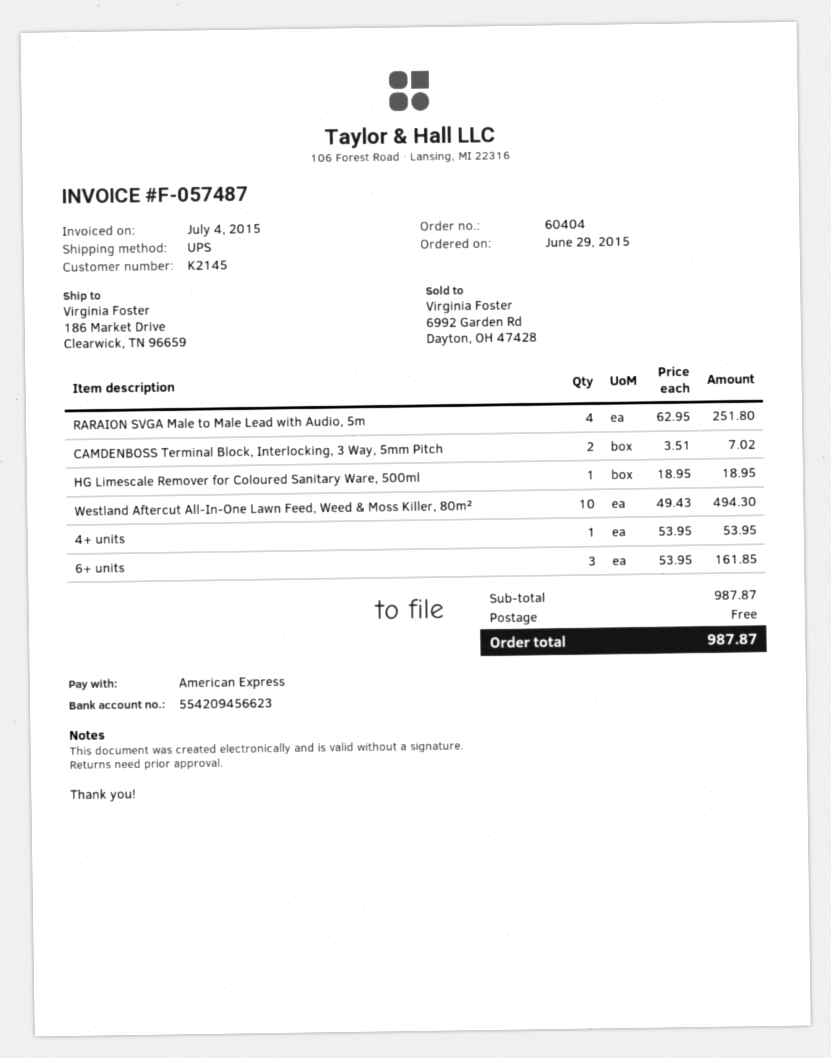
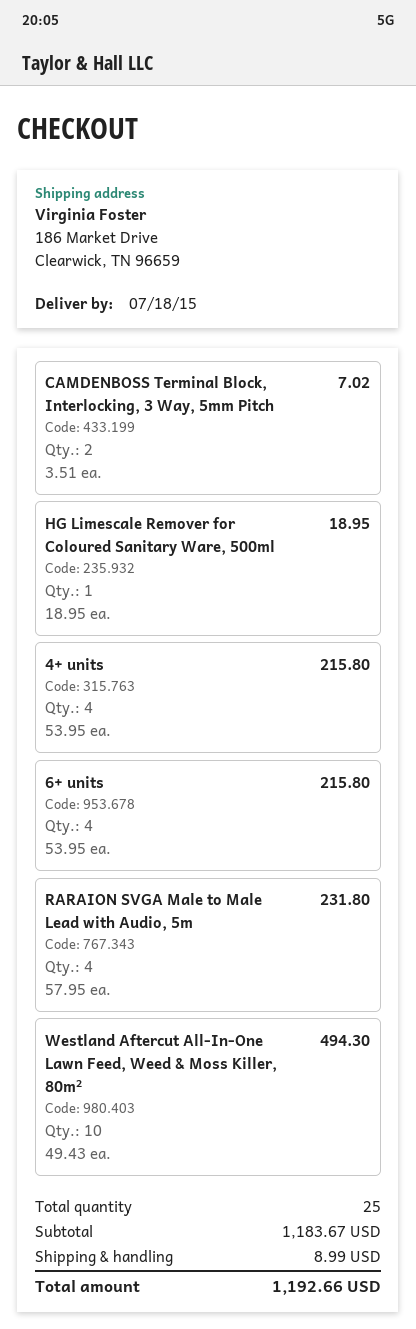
RARAION SVGA Male to Male Lead with Audio, 5m: 4 x 62.95 = 251.80 -> 4 x 57.95 = 231.80
4+ units: 1 x 53.95 = 53.95 -> 4 x 53.95 = 215.80
6+ units: 3 x 53.95 = 161.85 -> 4 x 53.95 = 215.80
subtotal: 987.87 -> 1183.67
shipping: 0.00 -> 8.99
total: 987.87 -> 1192.66

